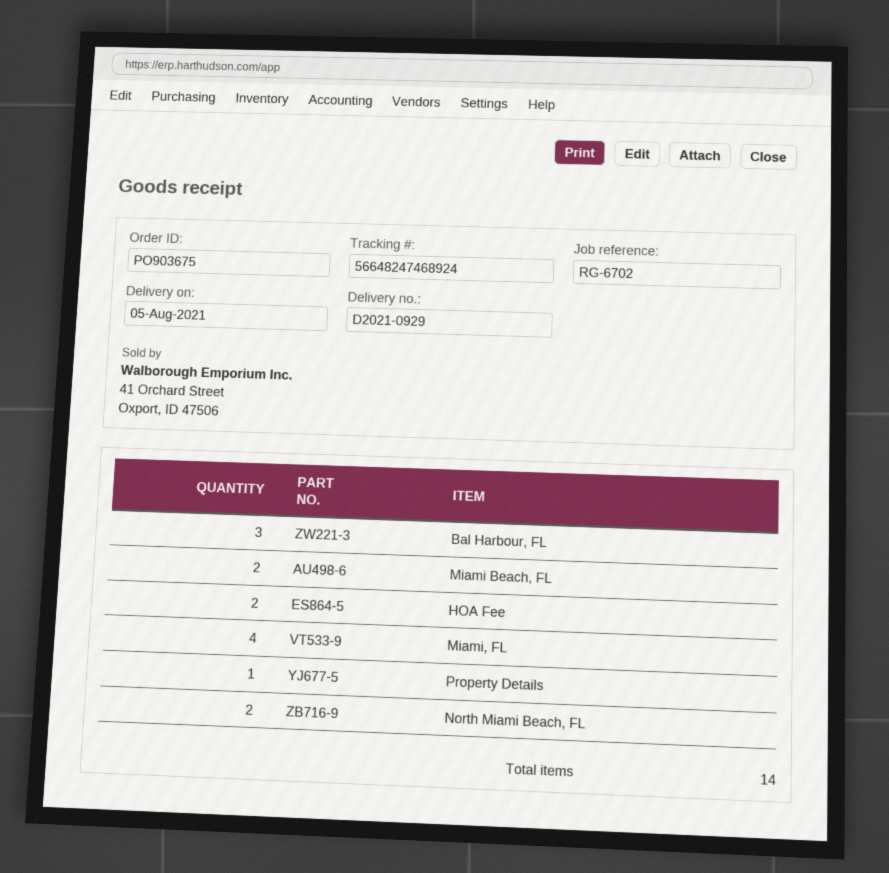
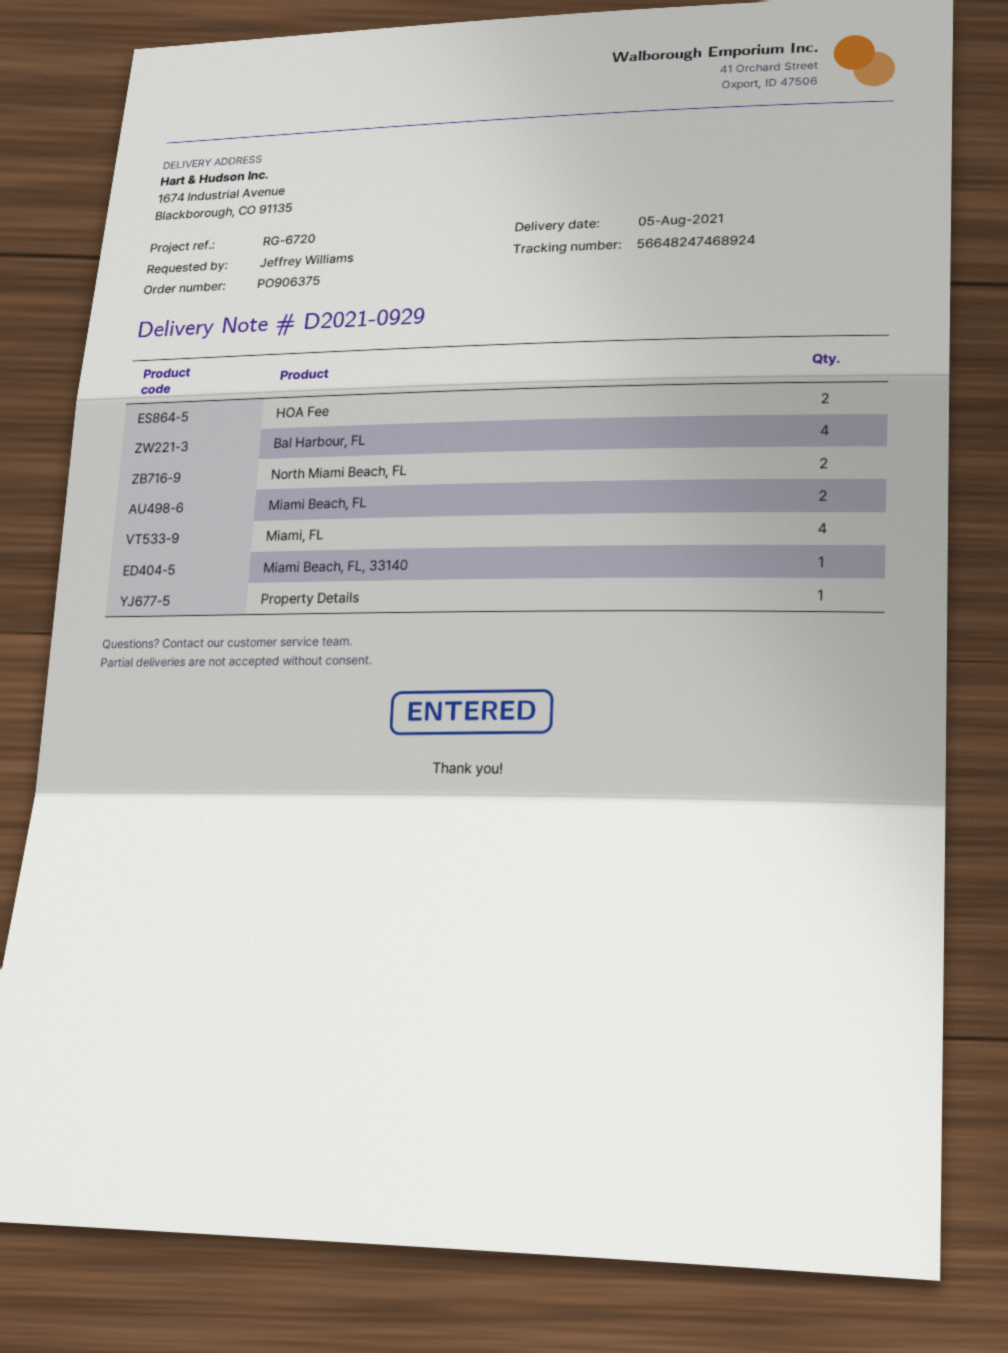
order number: PO903675 -> PO906375
reference: RG-6702 -> RG-6720
Bal Harbour, FL: 3 -> 4
Miami Beach, FL, 33140: none -> 1

